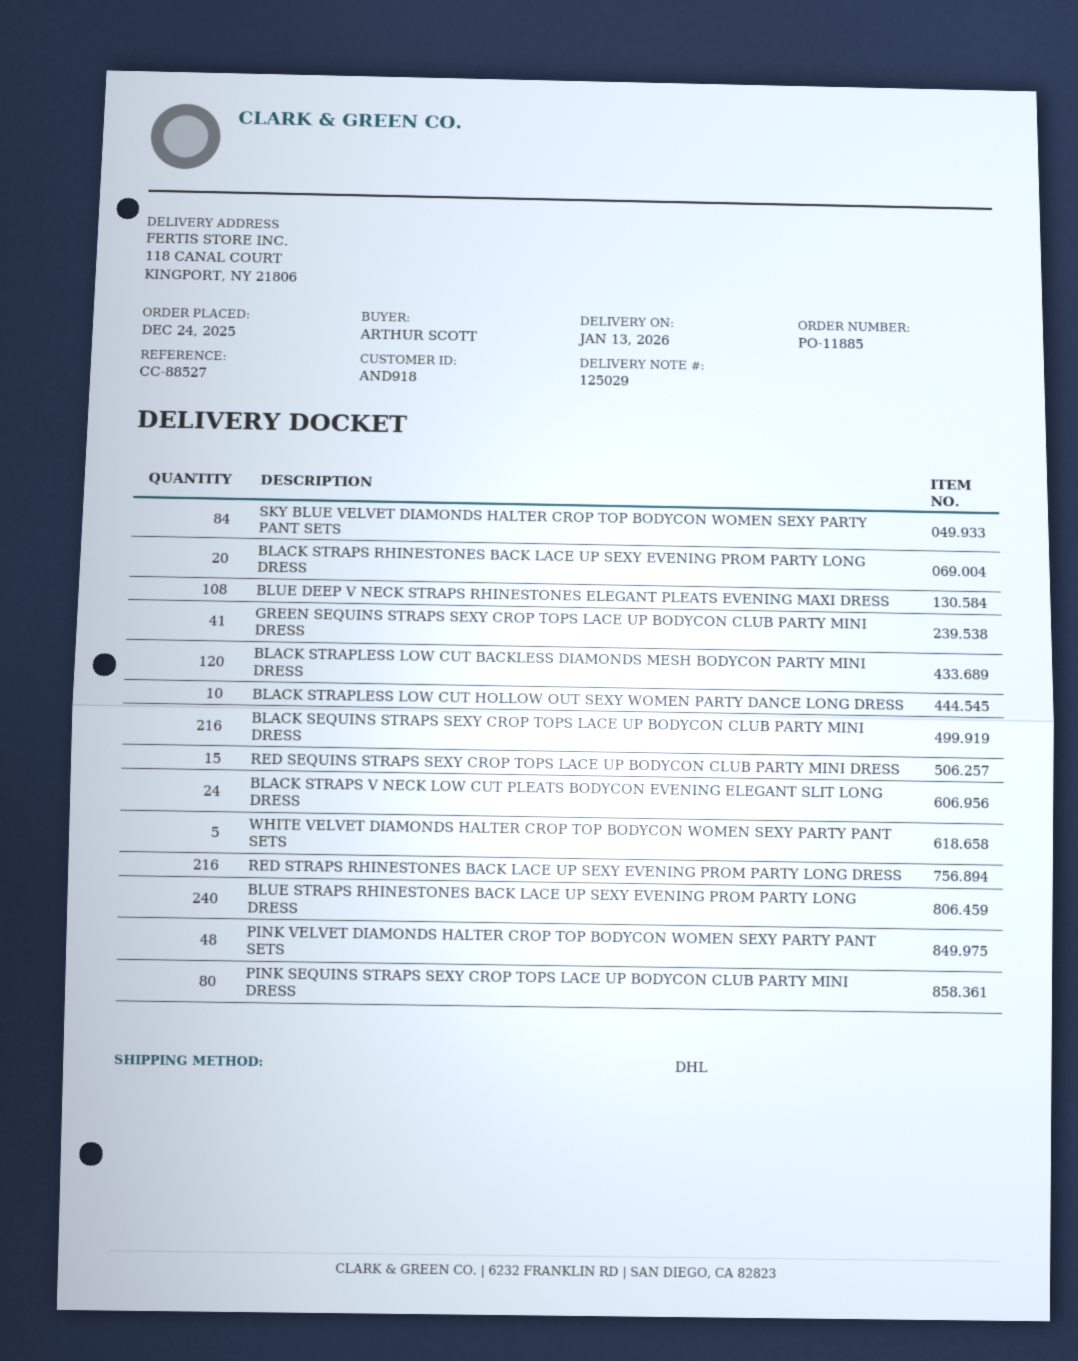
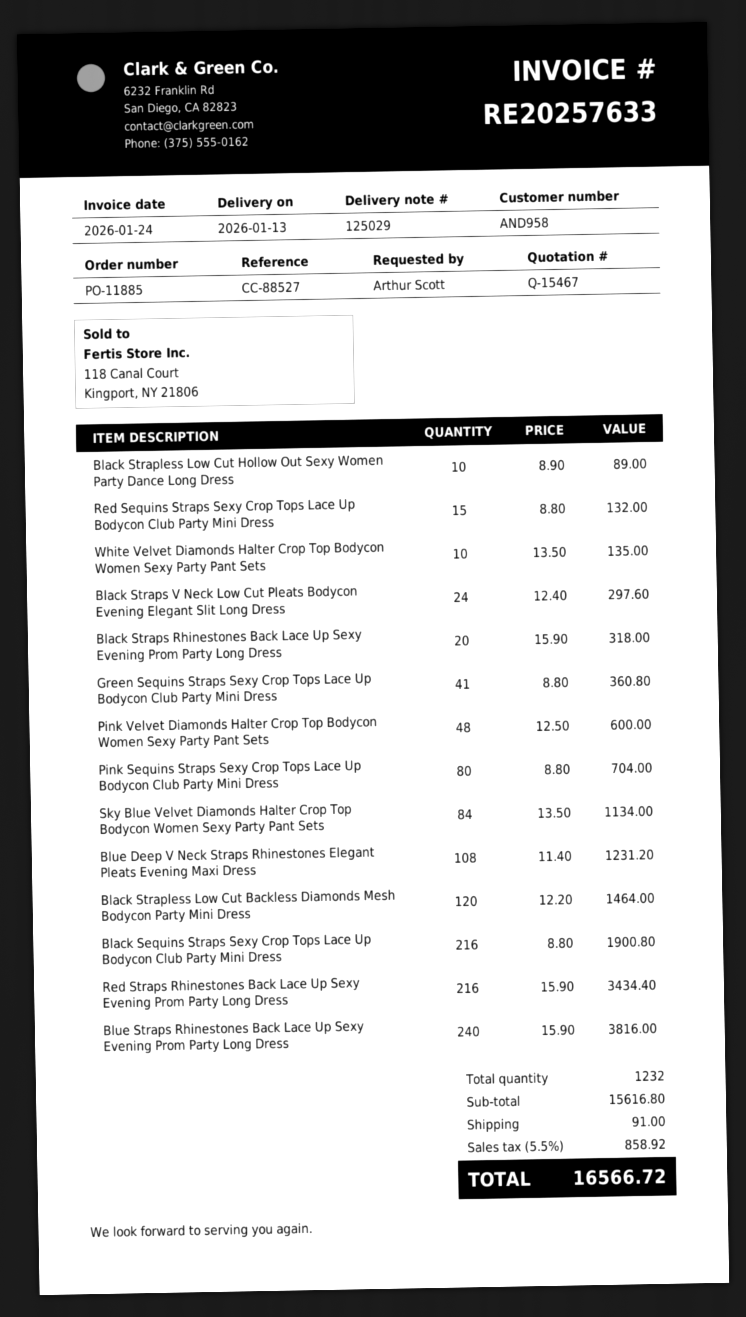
customer number: AND918 -> AND958
WHITE VELVET DIAMONDS HALTER CROP TOP BODYCON WOMEN SEXY PARTY PANT SETS: 5 -> 10

